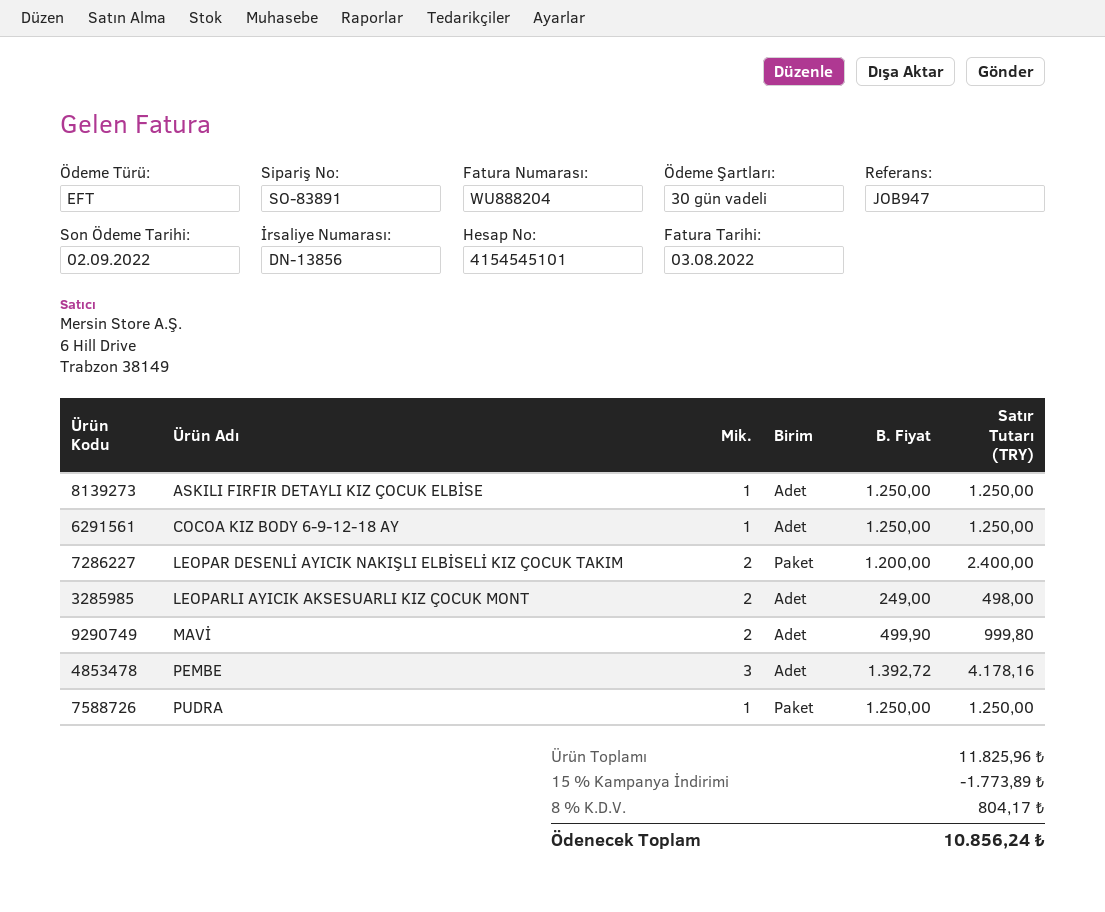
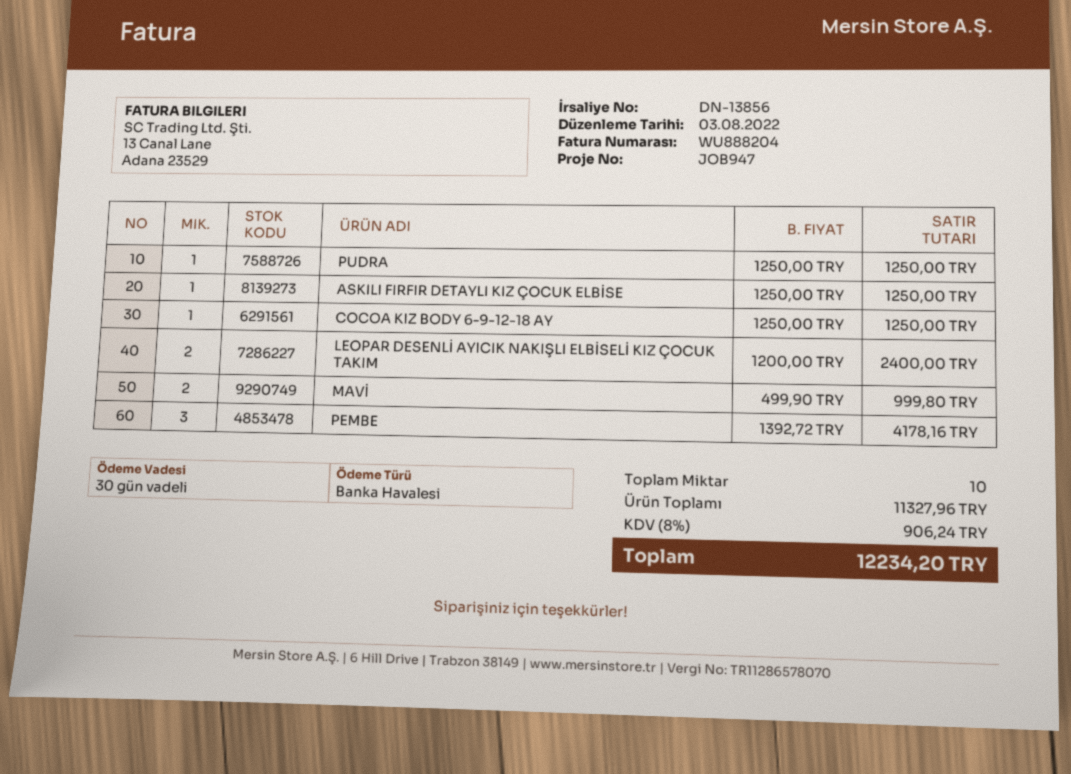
LEOPARLI AYICIK AKSESUARLI KIZ ÇOCUK MONT: 2 x 249.00 = 498.00 -> none
subtotal: 11825.96 -> 11327.96
discount: 15% = 1773.89 -> none
tax: 8% = 804.17 -> 8% = 906.24
total: 10856.24 -> 12234.20

